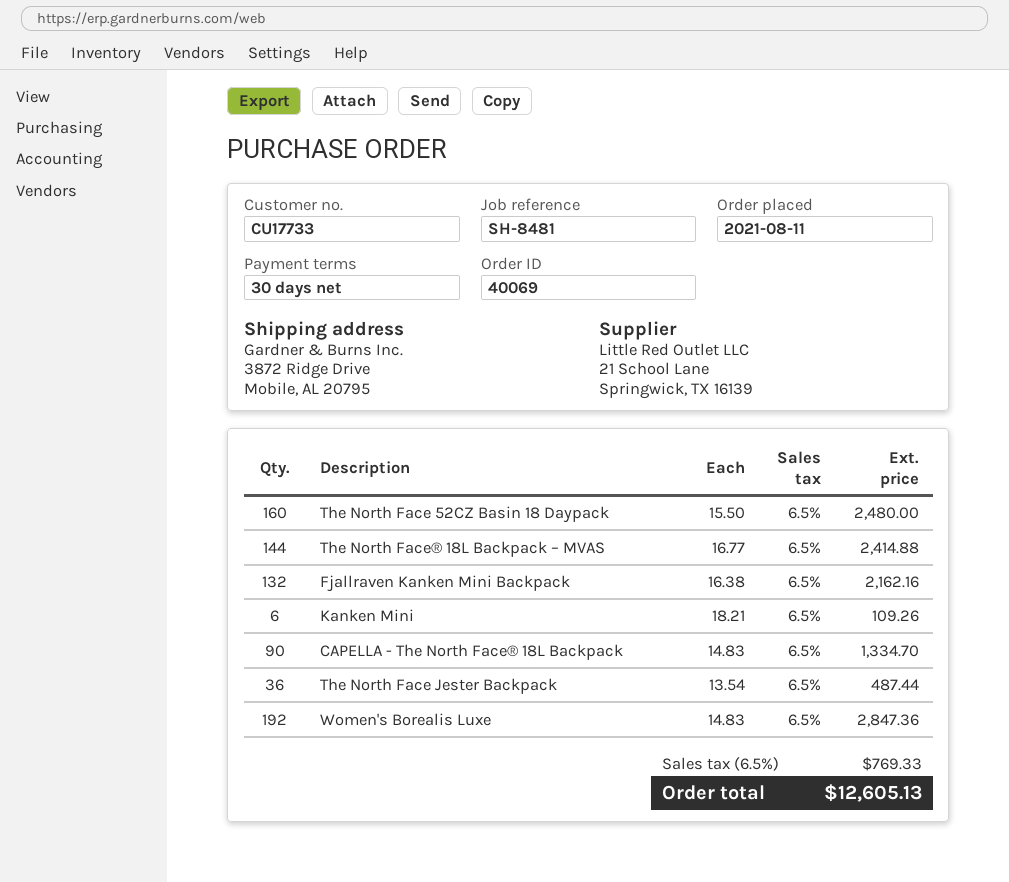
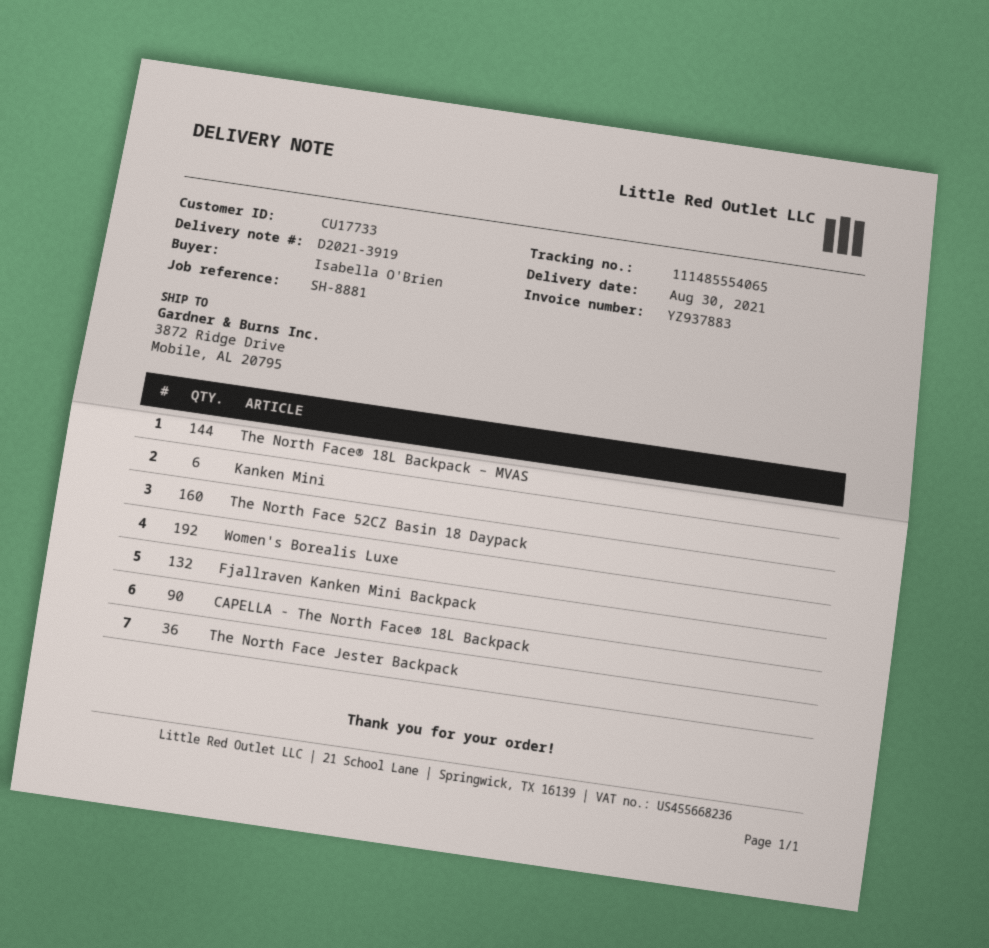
reference: SH-8481 -> SH-8881

